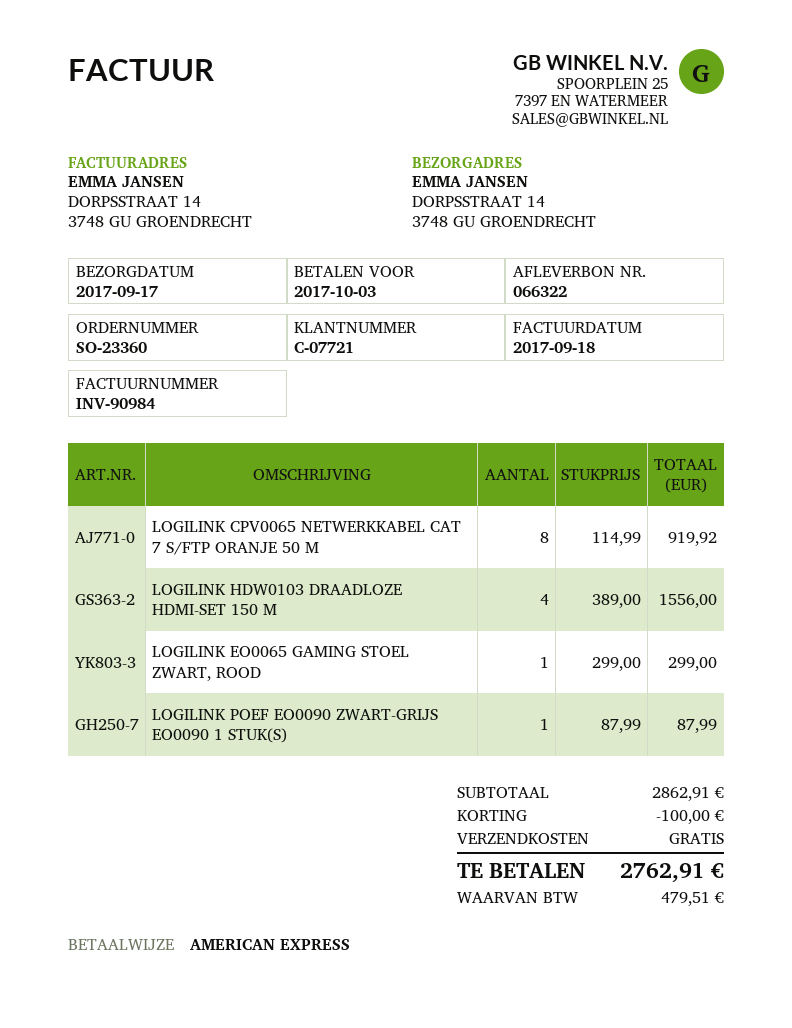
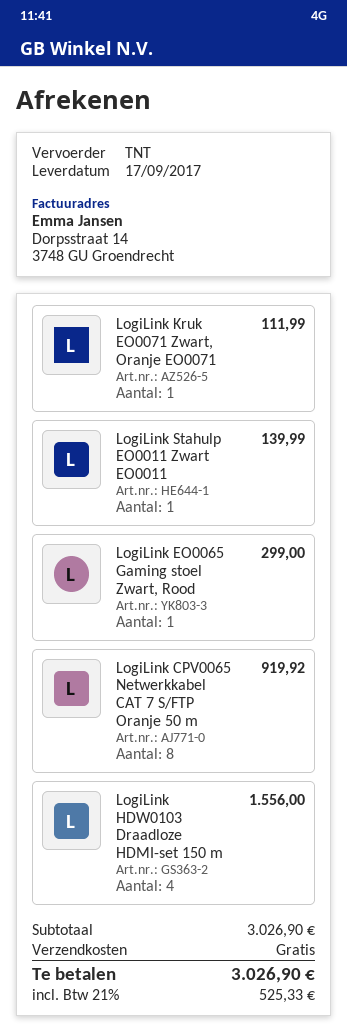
LOGILINK POEF EO0090 ZWART-GRIJS EO0090 1 STUK(S): 1 for 87.99 -> none
LogiLink Kruk EO0071 Zwart, Oranje EO0071: none -> 1 for 111.99
LogiLink Stahulp EO0011 Zwart EO0011: none -> 1 for 139.99
subtotal: 2862.91 -> 3026.90
discount: 100.00 -> none
tax: 479.51 -> 525.33
total: 2762.91 -> 3026.90

